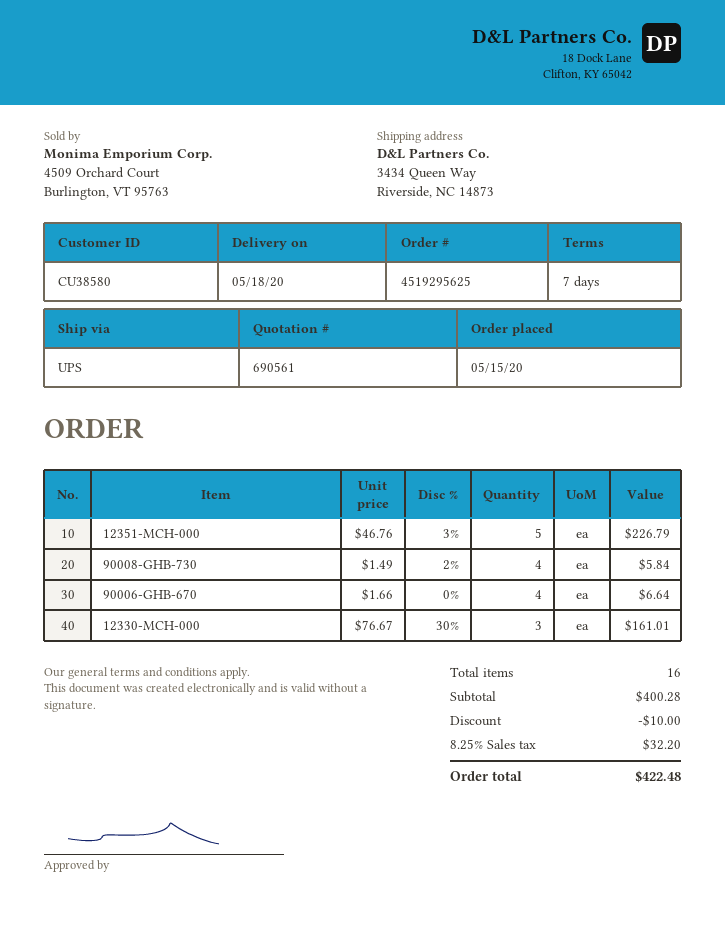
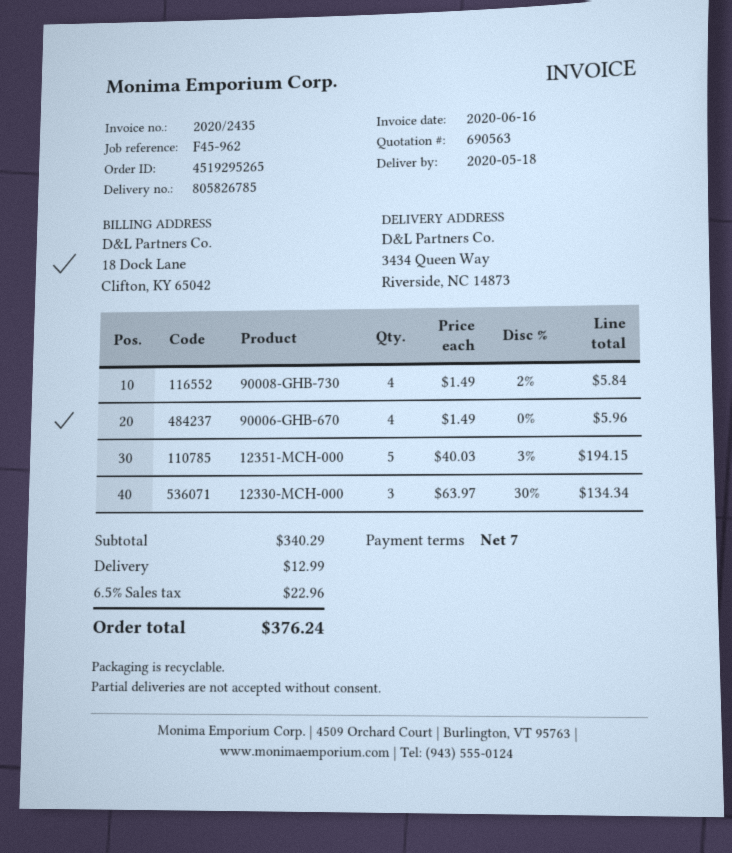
quote number: 690561 -> 690563
order number: 4519295625 -> 4519295265
12351-MCH-000: 5 x 46.76 - 3% = 226.79 -> 5 x 40.03 - 3% = 194.15
90006-GHB-670: 4 x 1.66 = 6.64 -> 4 x 1.49 = 5.96
12330-MCH-000: 3 x 76.67 - 30% = 161.01 -> 3 x 63.97 - 30% = 134.34
subtotal: 400.28 -> 340.29
discount: 10.00 -> none
shipping: none -> 12.99
tax: 8.25% = 32.20 -> 6.5% = 22.96
total: 422.48 -> 376.24

